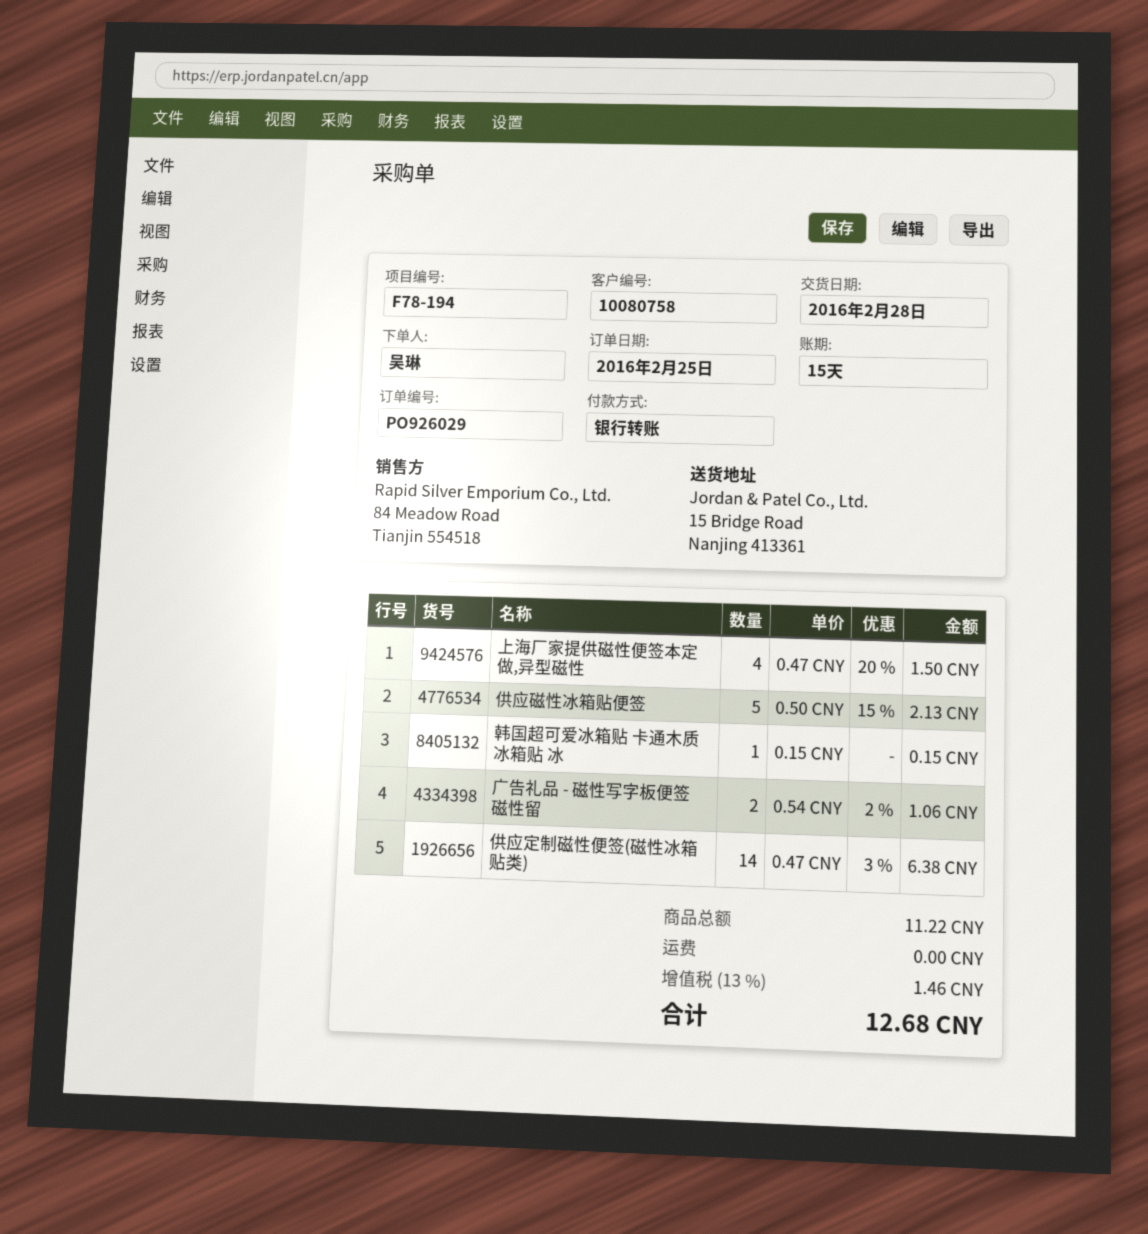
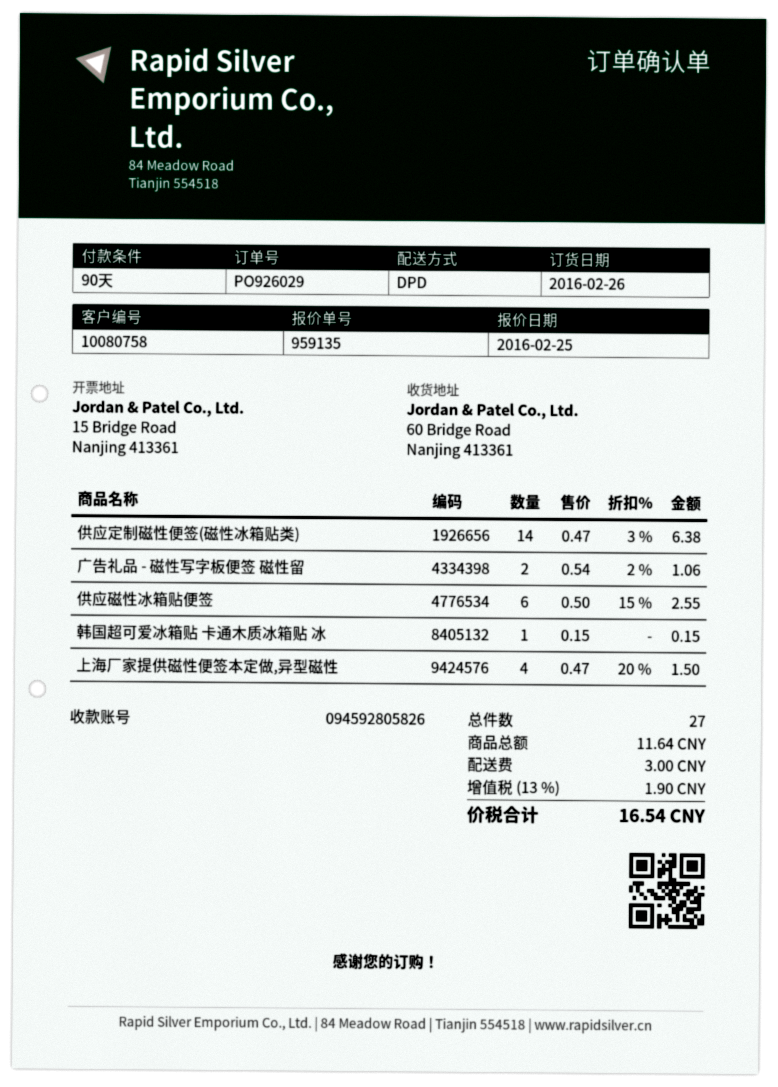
order date: 2016-02-25 -> 2016-02-26
payment terms: 15 days -> 90 days
ship to: 15 Bridge Road, Nanjing 413361 -> 60 Bridge Road, Nanjing 413361
供应磁性冰箱贴便签: 5 x 0.50 - 15% = 2.13 -> 6 x 0.50 - 15% = 2.55
subtotal: 11.22 -> 11.64
shipping: 0.00 -> 3.00
tax: 13% = 1.46 -> 13% = 1.90
total: 12.68 -> 16.54

